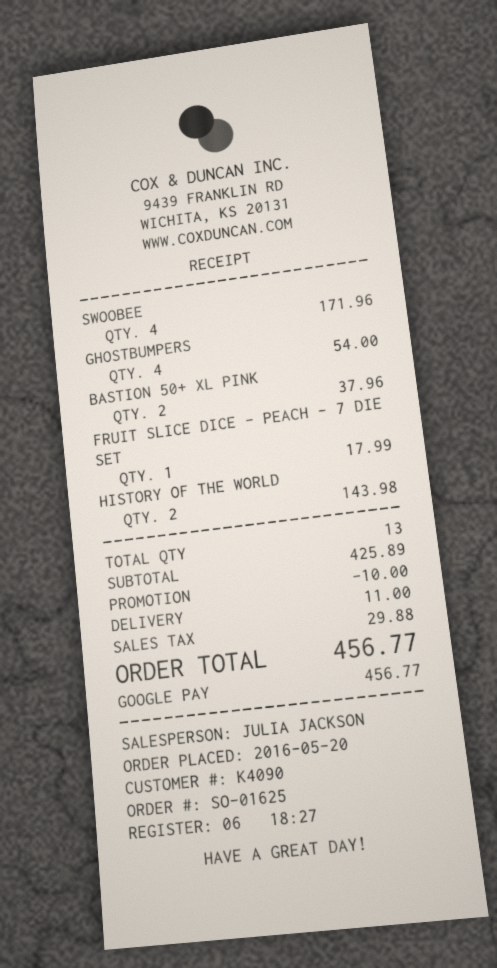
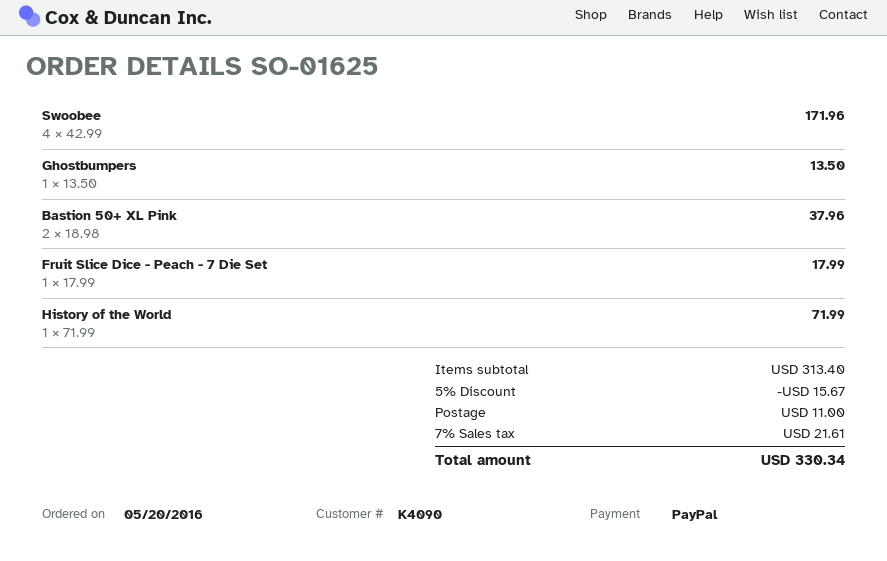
payment method: Google Pay -> PayPal
GHOSTBUMPERS: 4 for 54.00 -> 1 for 13.50
HISTORY OF THE WORLD: 2 for 143.98 -> 1 for 71.99
subtotal: 425.89 -> 313.40
discount: 10.00 -> 15.67
tax: 29.88 -> 21.61
total: 456.77 -> 330.34

